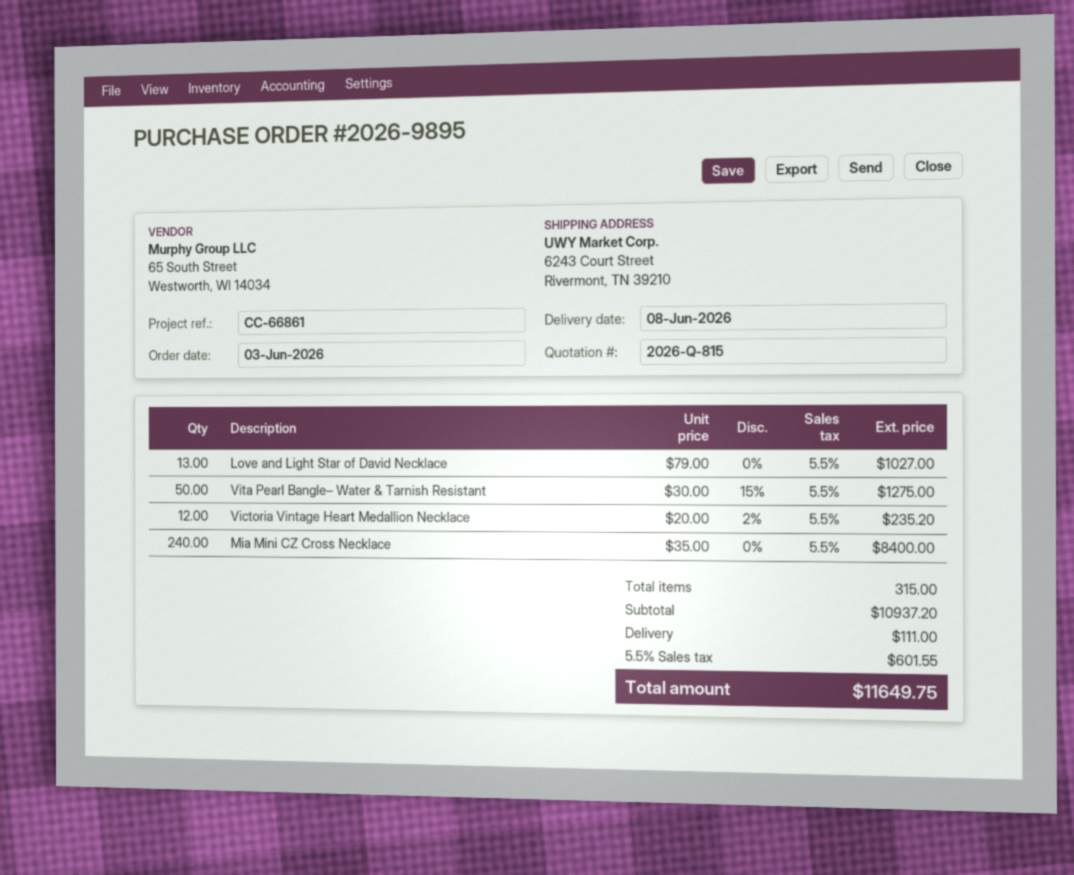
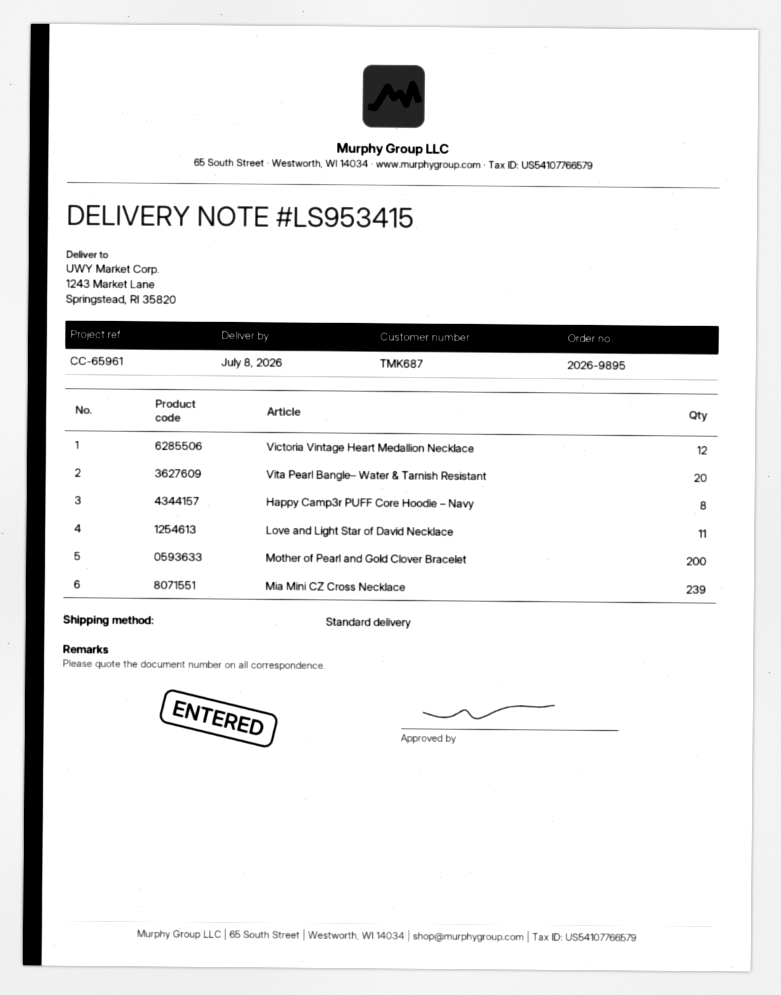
delivery date: 2026-06-08 -> 2026-07-08
reference: CC-66861 -> CC-65961
ship to: 6243 Court Street, Rivermont, TN 39210 -> 1243 Market Lane, Springstead, RI 35820
Love and Light Star of David Necklace: 13 -> 11
Vita Pearl Bangle– Water & Tarnish Resistant: 50 -> 20
Mia Mini CZ Cross Necklace: 240 -> 239
Happy Camp3r PUFF Core Hoodie – Navy: none -> 8
Mother of Pearl and Gold Clover Bracelet: none -> 200

